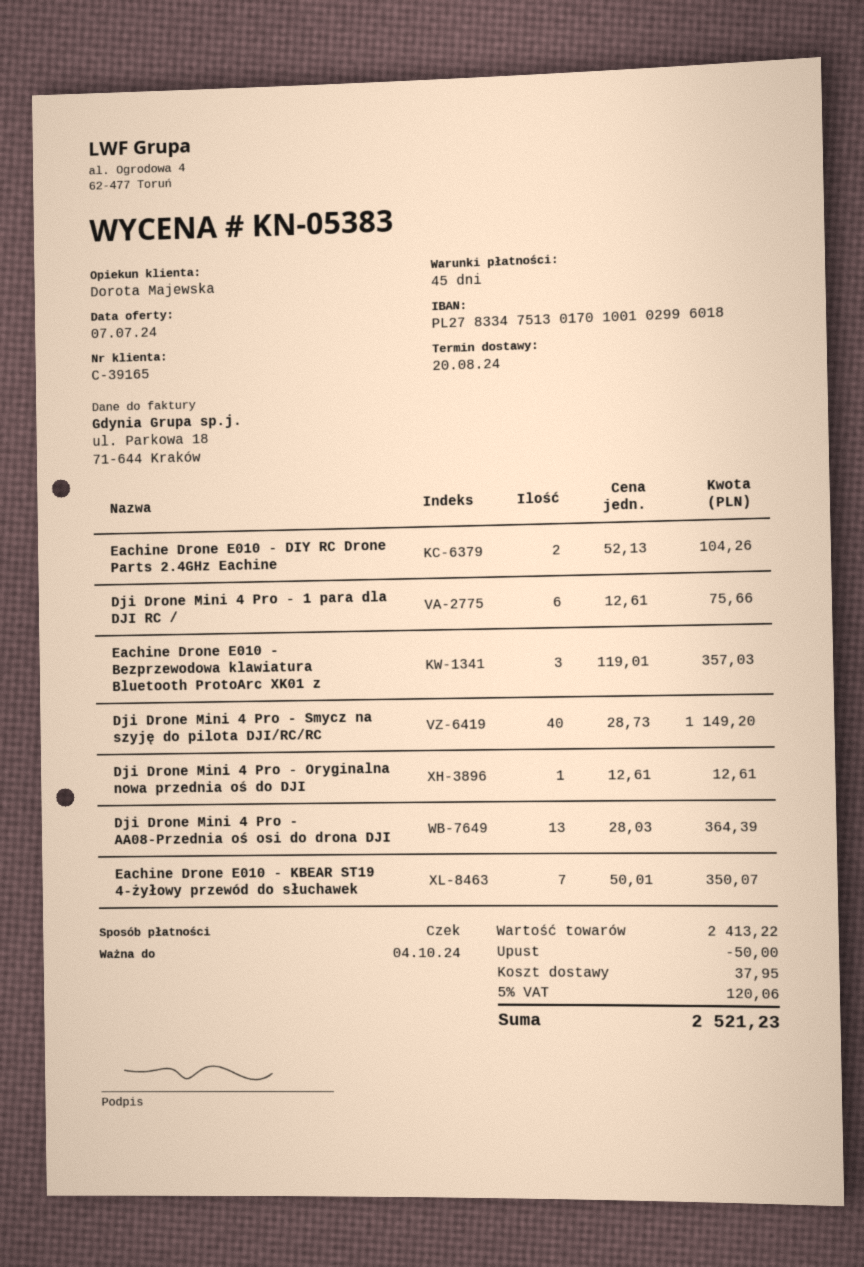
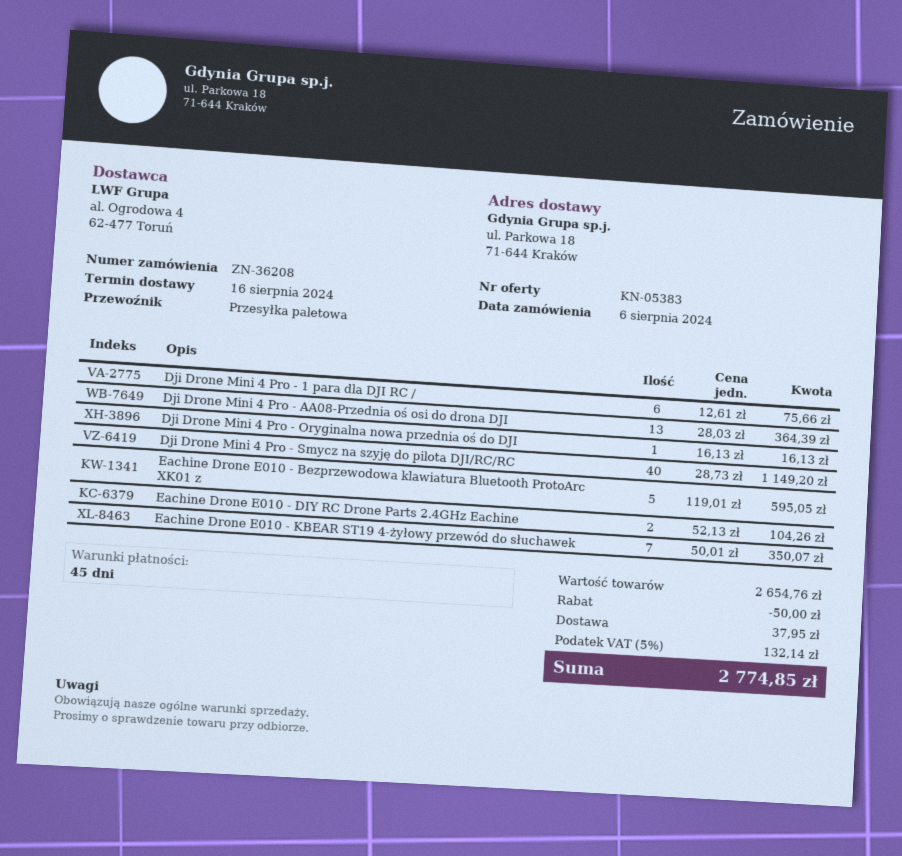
delivery date: 2024-08-20 -> 2024-08-16
Eachine Drone E010 - Bezprzewodowa klawiatura Bluetooth ProtoArc XK01 z: 3 x 119.01 = 357.03 -> 5 x 119.01 = 595.05
Dji Drone Mini 4 Pro - Oryginalna nowa przednia oś do DJI: 1 x 12.61 = 12.61 -> 1 x 16.13 = 16.13
subtotal: 2413.22 -> 2654.76
tax: 5% = 120.06 -> 5% = 132.14
total: 2521.23 -> 2774.85

